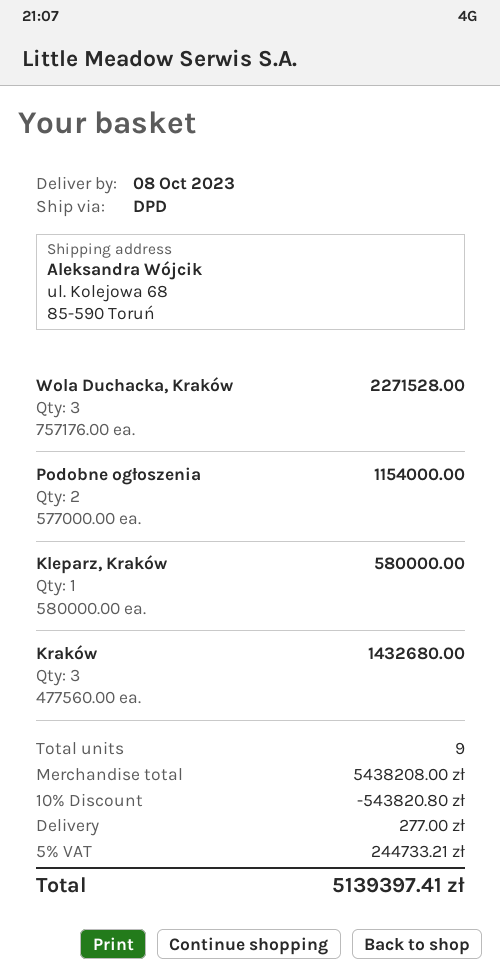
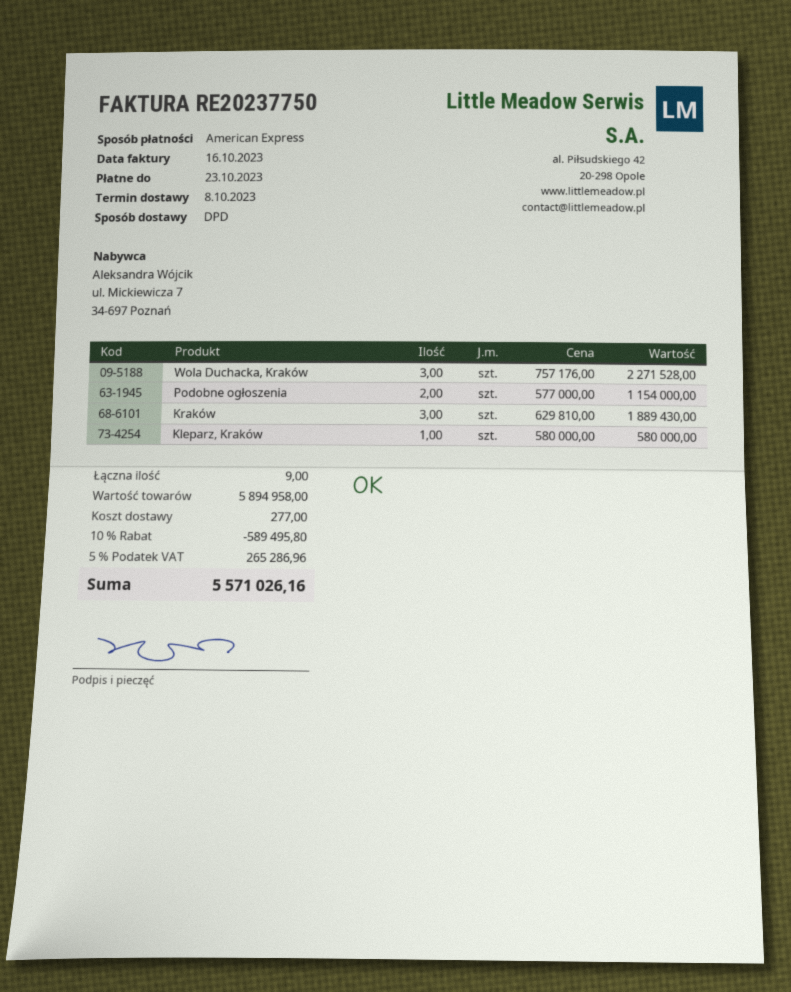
Kraków: 3 x 477560.00 = 1432680.00 -> 3 x 629810.00 = 1889430.00
subtotal: 5438208.00 -> 5894958.00
discount: 10% = 543820.80 -> 10% = 589495.80
tax: 5% = 244733.21 -> 5% = 265286.96
total: 5139397.41 -> 5571026.16

